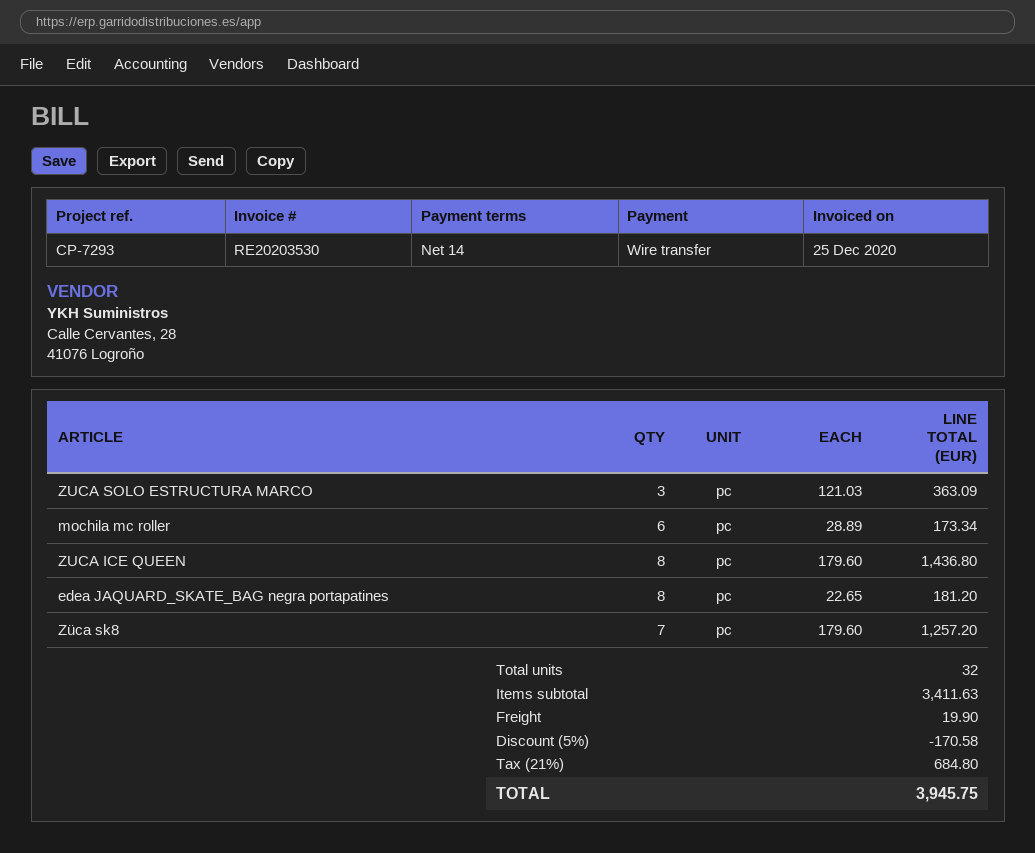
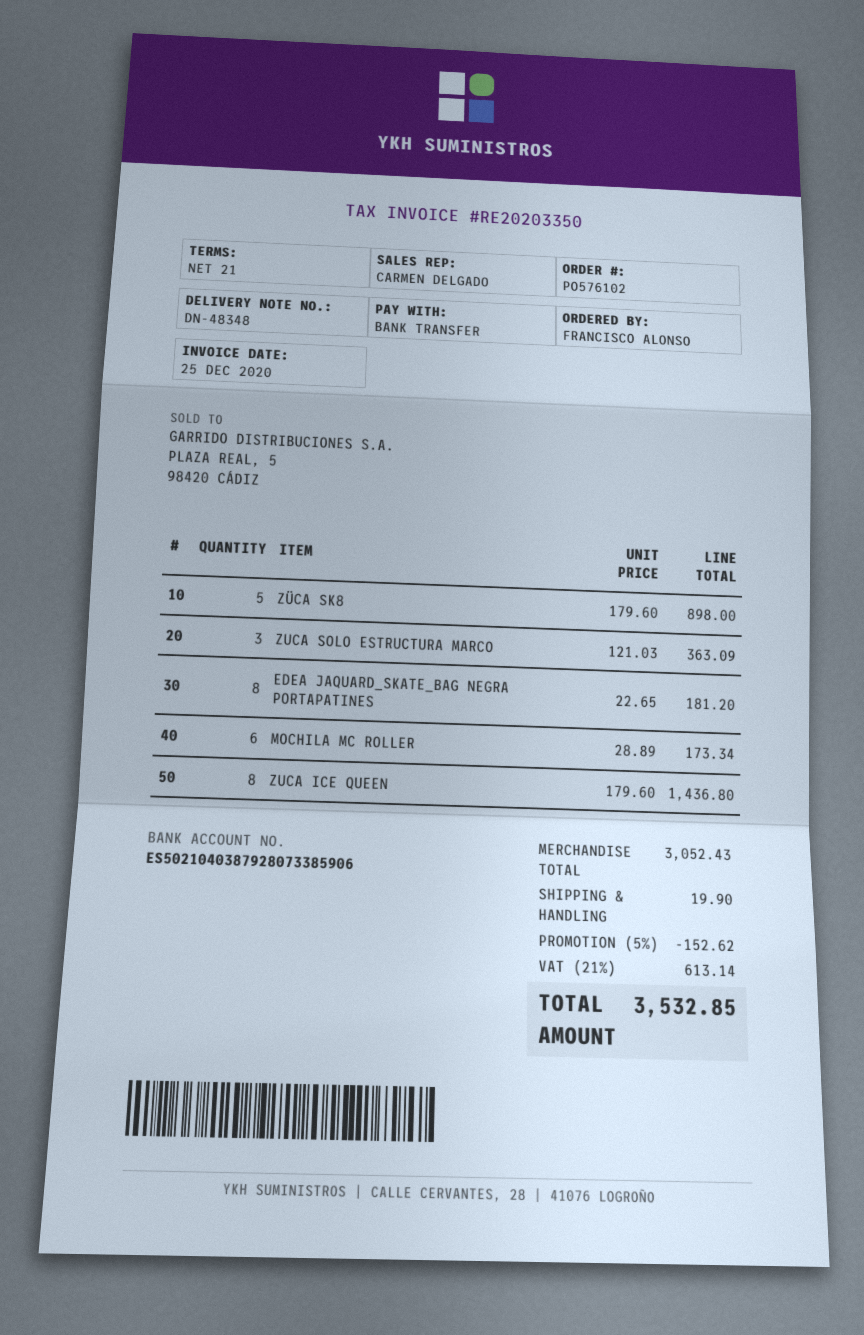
invoice number: RE20203530 -> RE20203350
payment terms: 14 days -> 21 days
Züca sk8: 7 x 179.60 = 1257.20 -> 5 x 179.60 = 898.00
subtotal: 3411.63 -> 3052.43
discount: 5% = 170.58 -> 5% = 152.62
tax: 21% = 684.80 -> 21% = 613.14
total: 3945.75 -> 3532.85

